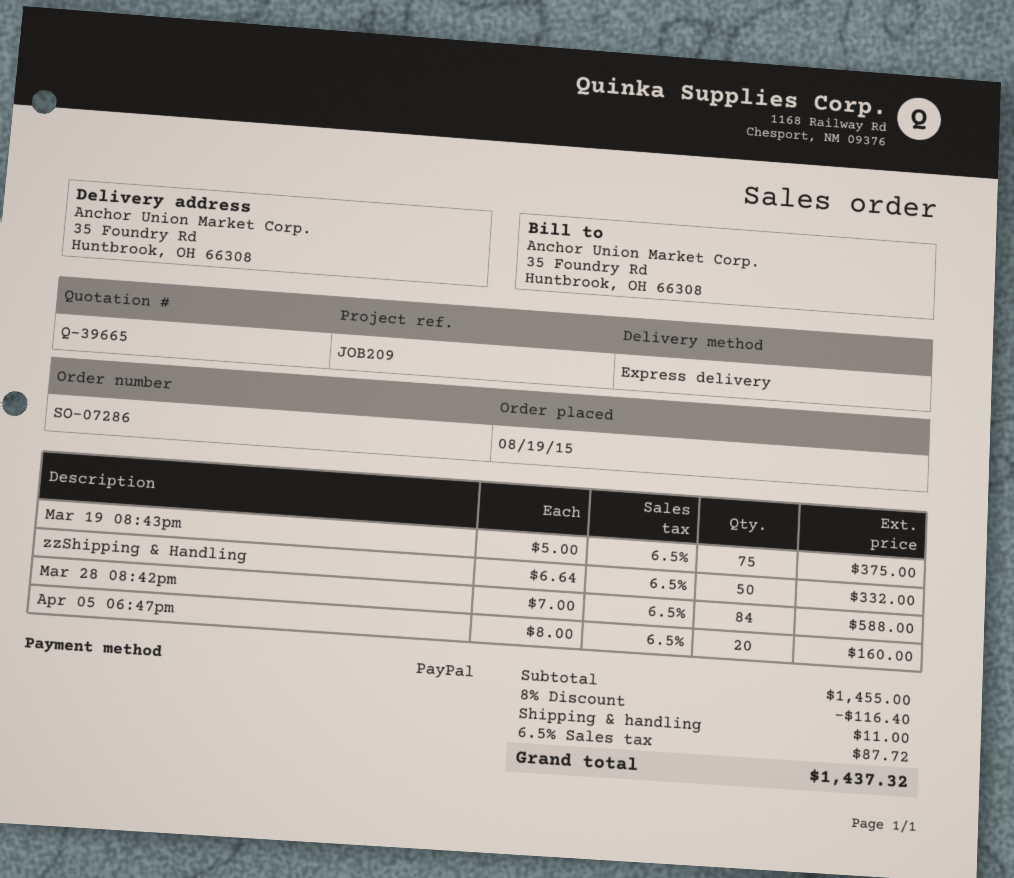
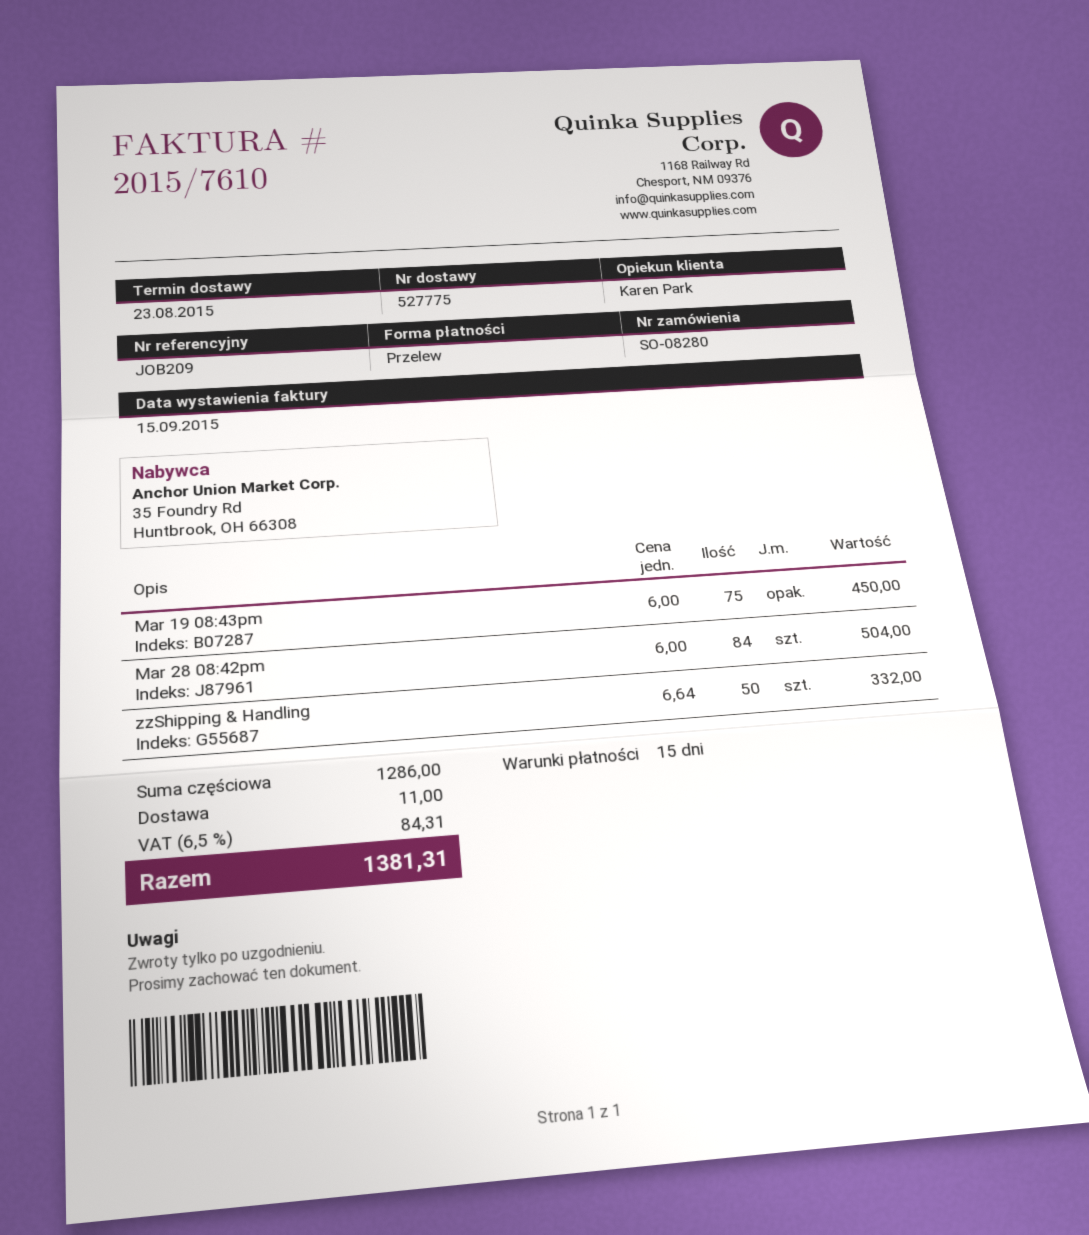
order number: SO-07286 -> SO-08280
payment method: PayPal -> bank transfer
Mar 19 08:43pm: 75 x 5.00 = 375.00 -> 75 x 6.00 = 450.00
Mar 28 08:42pm: 84 x 7.00 = 588.00 -> 84 x 6.00 = 504.00
Apr 05 06:47pm: 20 x 8.00 = 160.00 -> none
subtotal: 1455.00 -> 1286.00
discount: 8% = 116.40 -> none
tax: 6.5% = 87.72 -> 6.5% = 84.31
total: 1437.32 -> 1381.31

